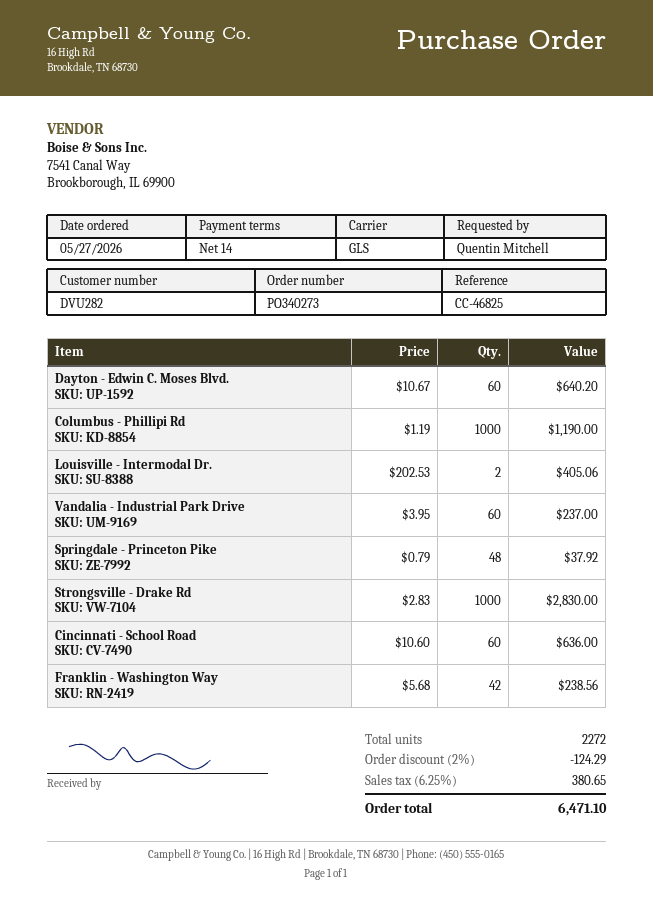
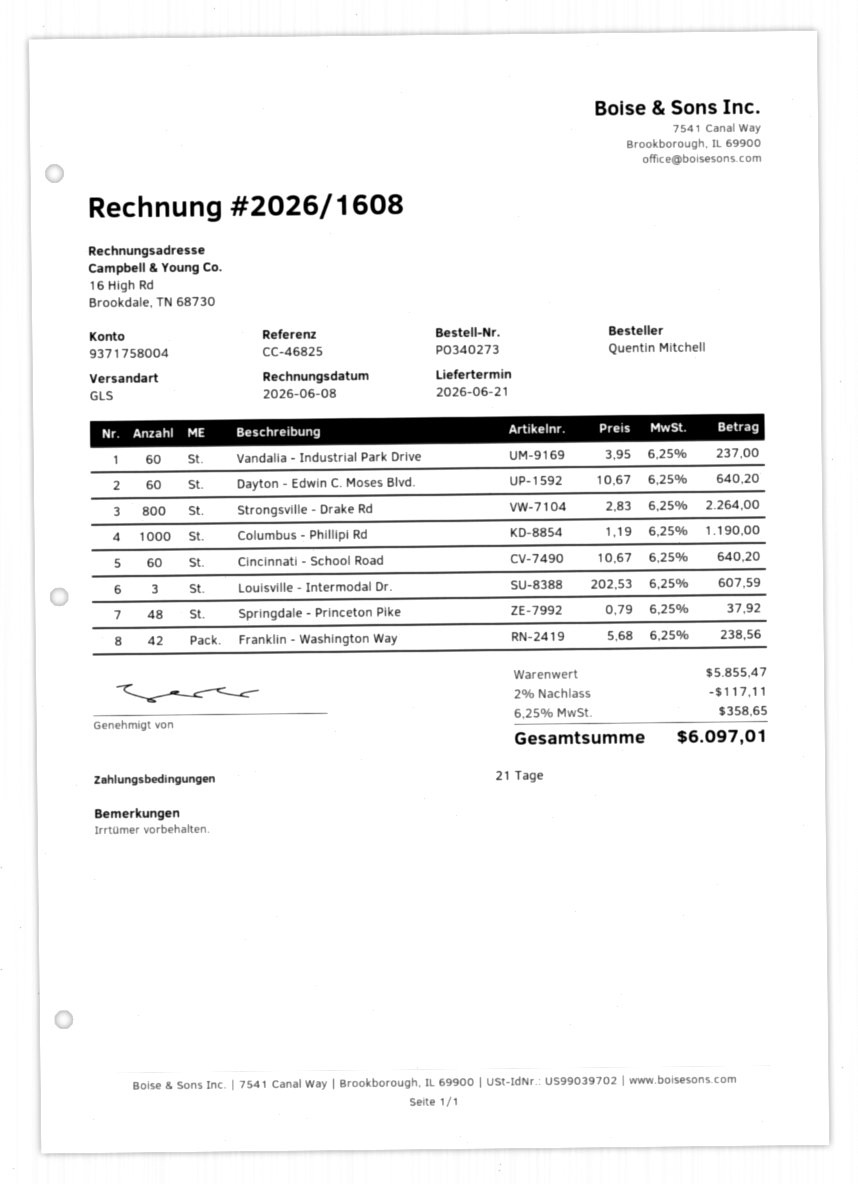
payment terms: 14 days -> 21 days
Louisville - Intermodal Dr.: 2 x 202.53 = 405.06 -> 3 x 202.53 = 607.59
Strongsville - Drake Rd: 1000 x 2.83 = 2830.00 -> 800 x 2.83 = 2264.00
Cincinnati - School Road: 60 x 10.60 = 636.00 -> 60 x 10.67 = 640.20
discount: 2% = 124.29 -> 2% = 117.11
tax: 6.25% = 380.65 -> 6.25% = 358.65
total: 6471.10 -> 6097.01

